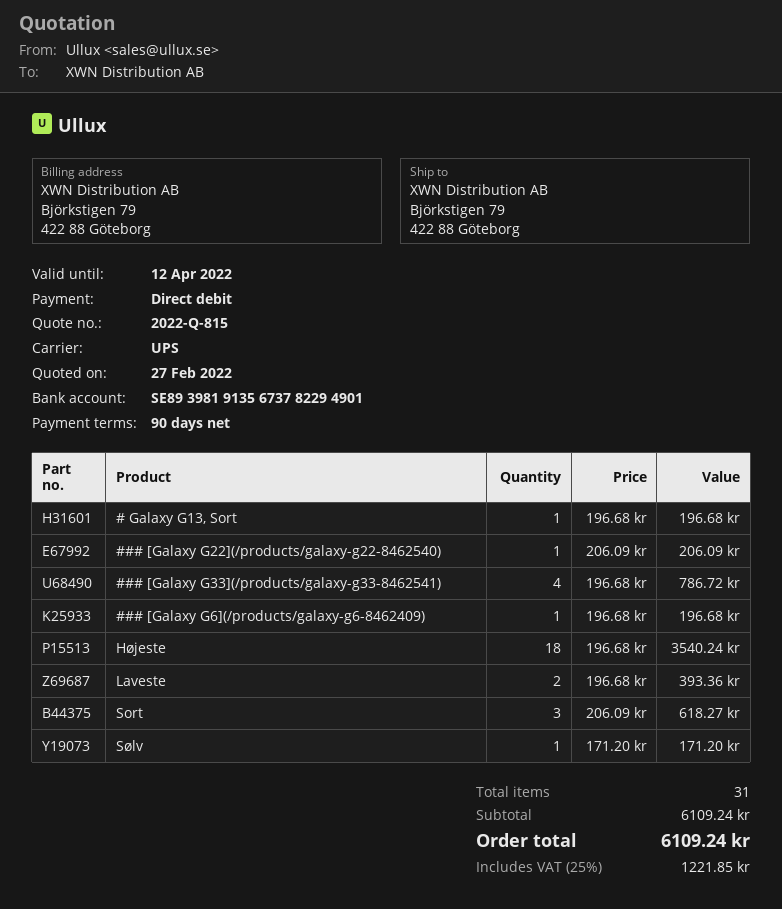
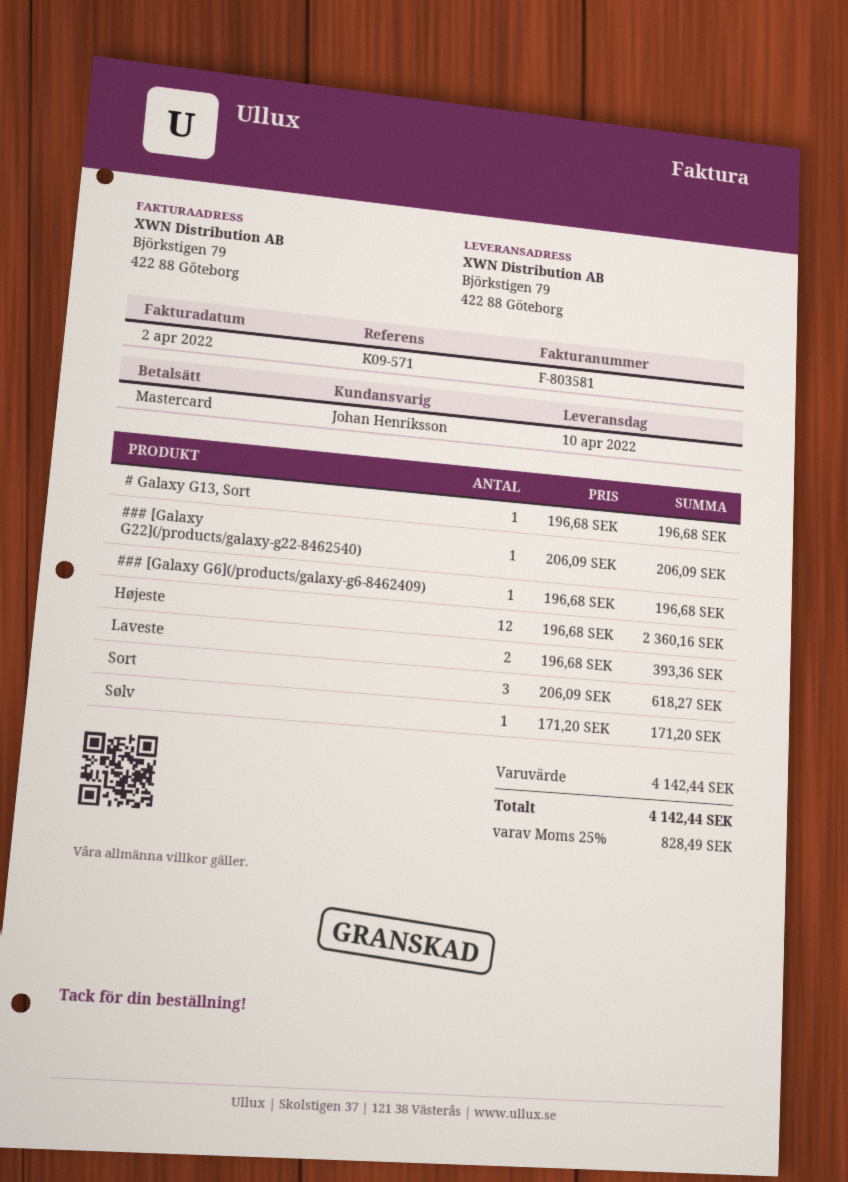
payment method: direct debit -> Mastercard
### [Galaxy G33](/products/galaxy-g33-8462541): 4 x 196.68 = 786.72 -> none
Højeste: 18 x 196.68 = 3540.24 -> 12 x 196.68 = 2360.16
subtotal: 6109.24 -> 4142.44
tax: 25% = 1221.85 -> 25% = 828.49
total: 6109.24 -> 4142.44

